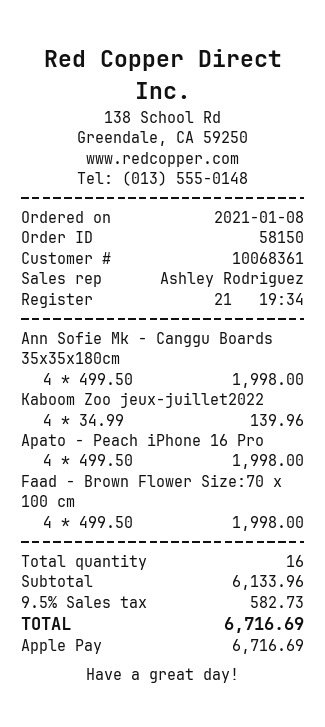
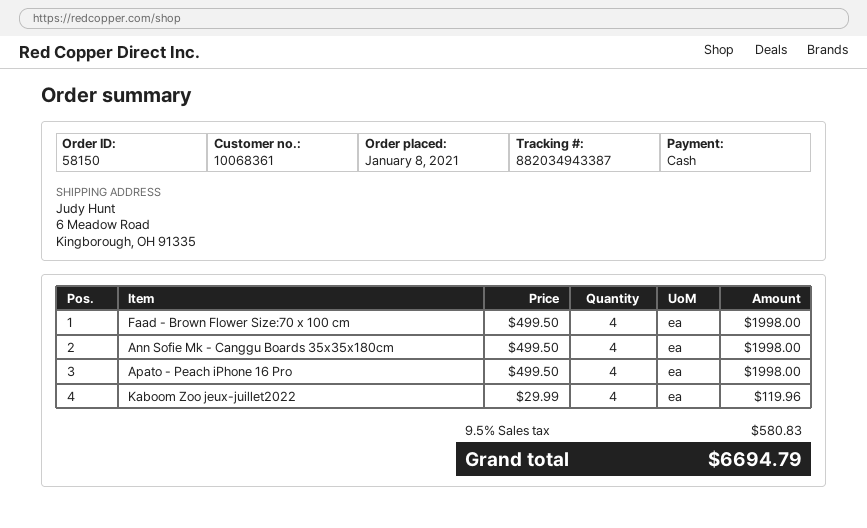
payment method: Apple Pay -> cash
Kaboom Zoo jeux-juillet2022: 4 x 34.99 = 139.96 -> 4 x 29.99 = 119.96
tax: 9.5% = 582.73 -> 9.5% = 580.83
total: 6716.69 -> 6694.79

